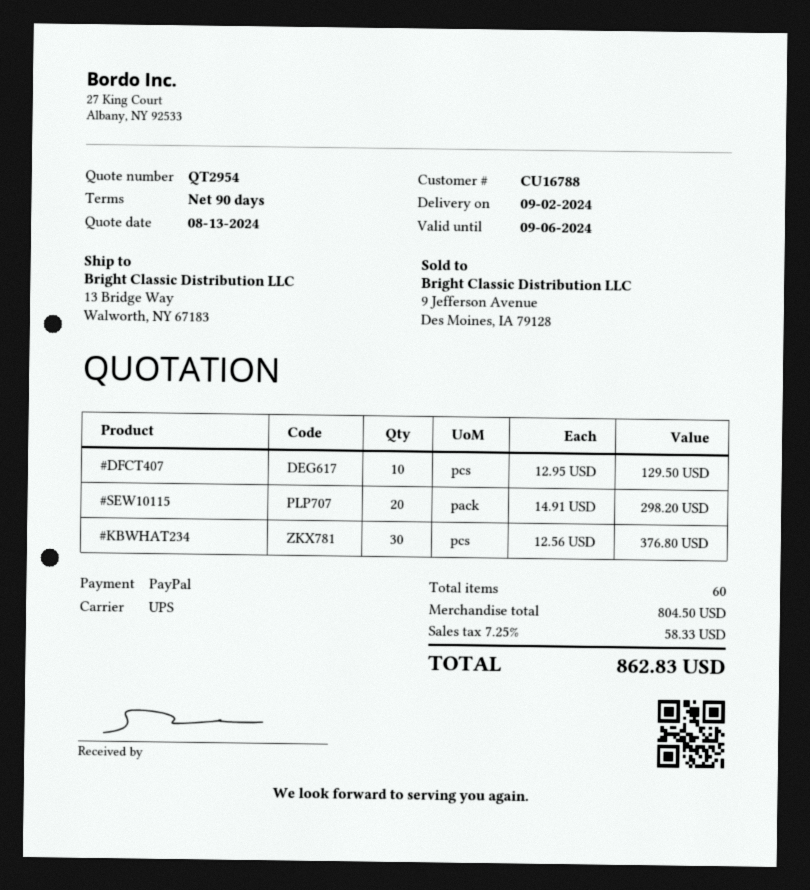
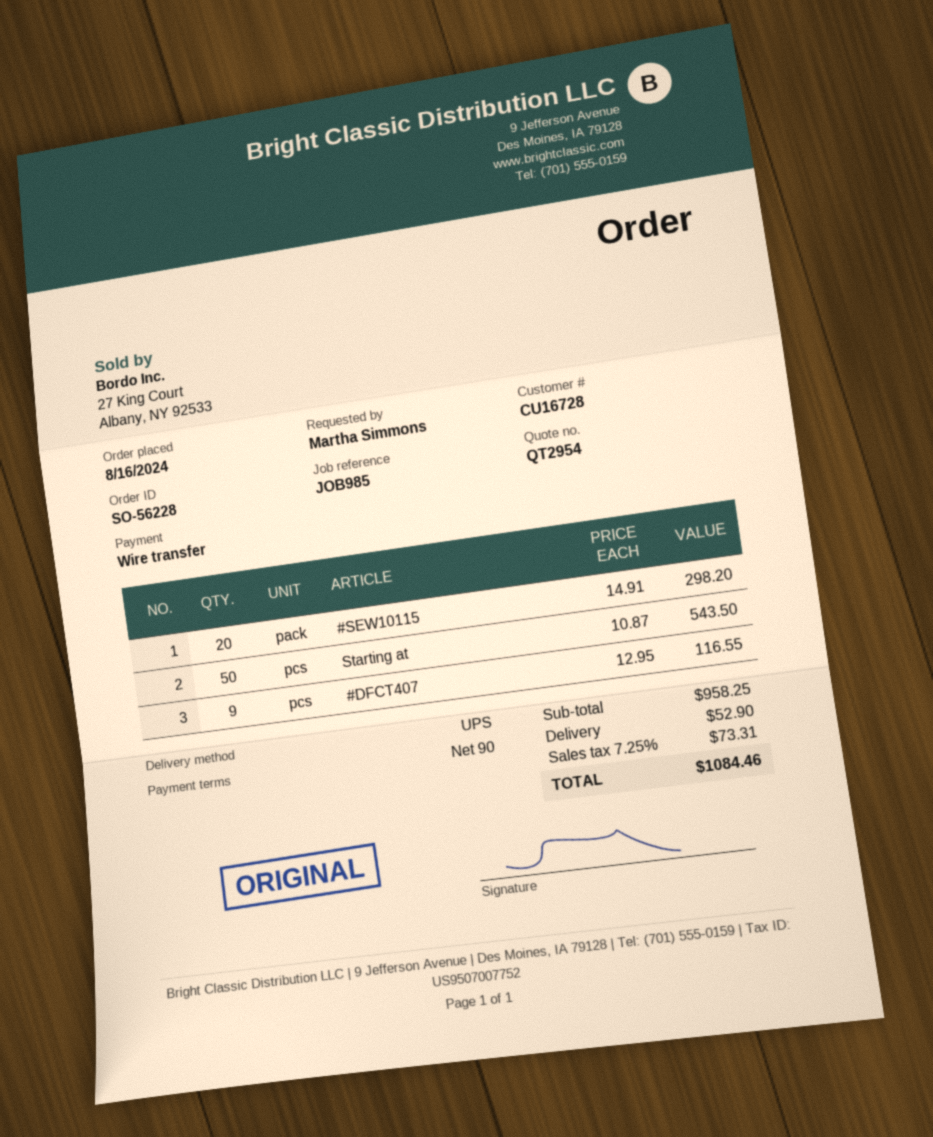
customer number: CU16788 -> CU16728
payment method: PayPal -> bank transfer
#DFCT407: 10 x 12.95 = 129.50 -> 9 x 12.95 = 116.55
#KBWHAT234: 30 x 12.56 = 376.80 -> none
Starting at: none -> 50 x 10.87 = 543.50
subtotal: 804.50 -> 958.25
shipping: none -> 52.90
tax: 7.25% = 58.33 -> 7.25% = 73.31
total: 862.83 -> 1084.46

